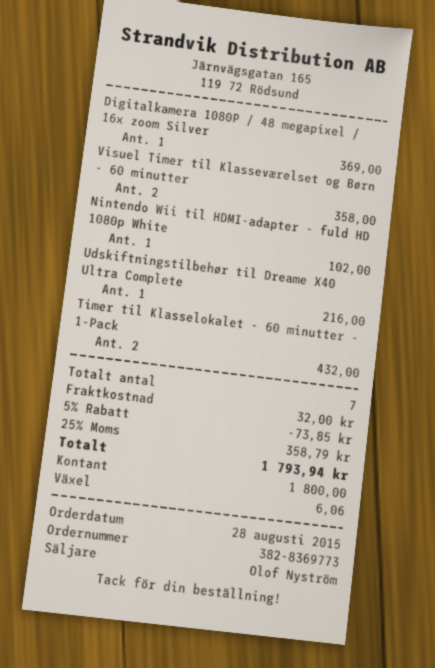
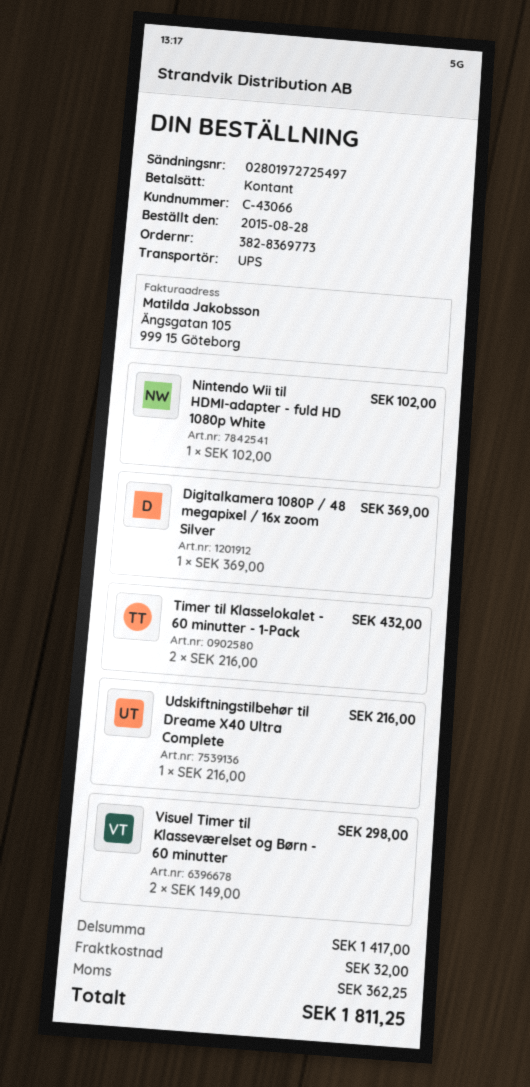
Visuel Timer til Klasseværelset og Børn - 60 minutter: 2 for 358.00 -> 2 for 298.00
discount: 5% = 73.85 -> none
tax: 358.79 -> 362.25
total: 1793.94 -> 1811.25

